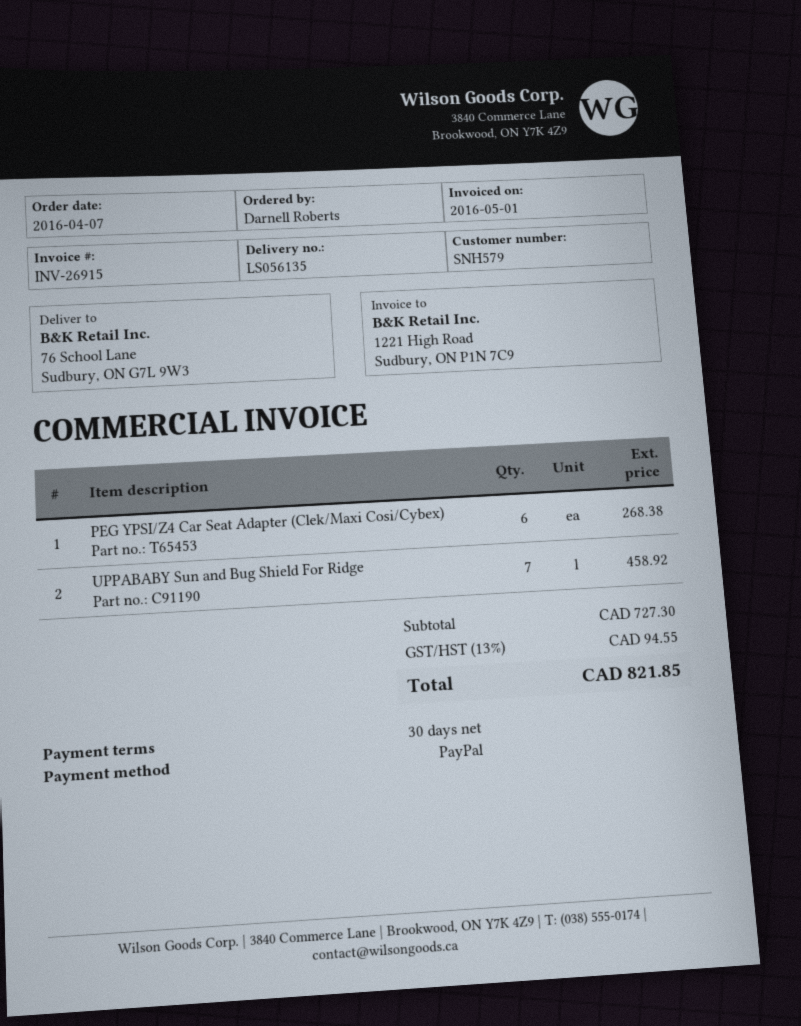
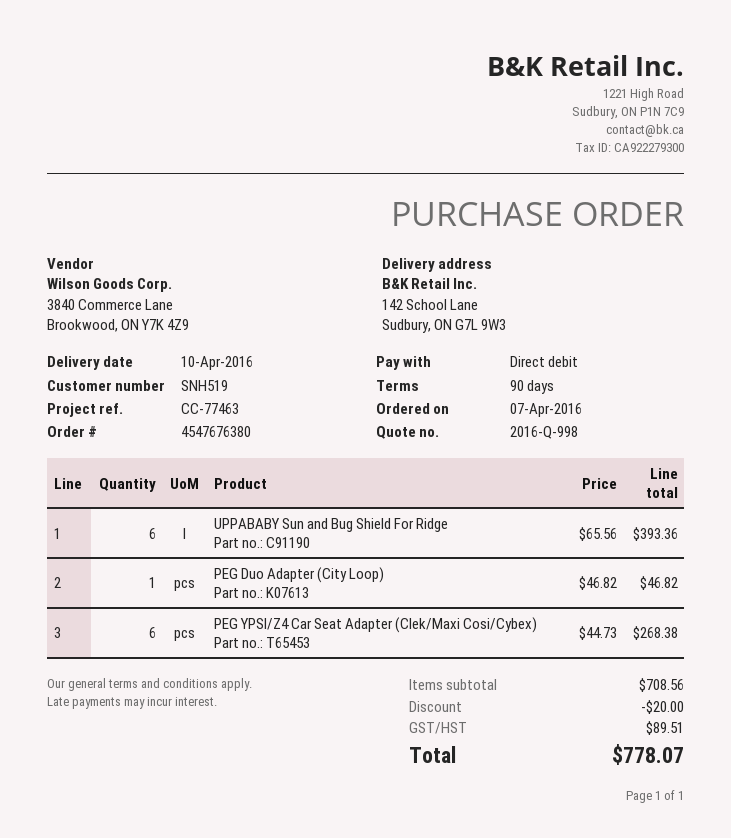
payment terms: 30 days -> 90 days
customer number: SNH579 -> SNH519
payment method: PayPal -> direct debit
ship to: 76 School Lane, Sudbury, ON G7L 9W3 -> 142 School Lane, Sudbury, ON G7L 9W3
UPPABABY Sun and Bug Shield For Ridge: 7 for 458.92 -> 6 for 393.36
PEG Duo Adapter (City Loop): none -> 1 for 46.82
subtotal: 727.30 -> 708.56
discount: none -> 20.00
tax: 94.55 -> 89.51
total: 821.85 -> 778.07

